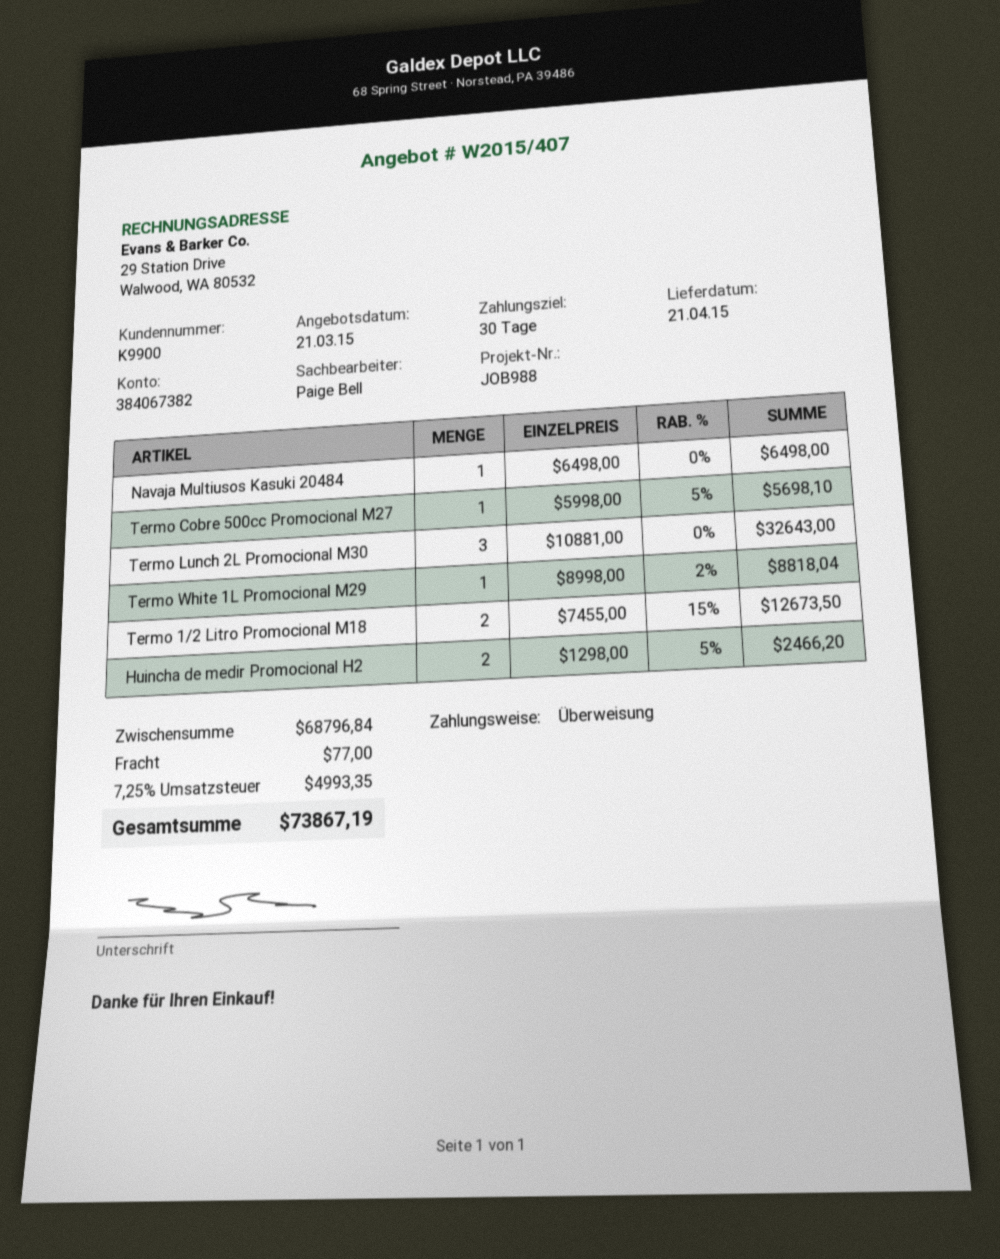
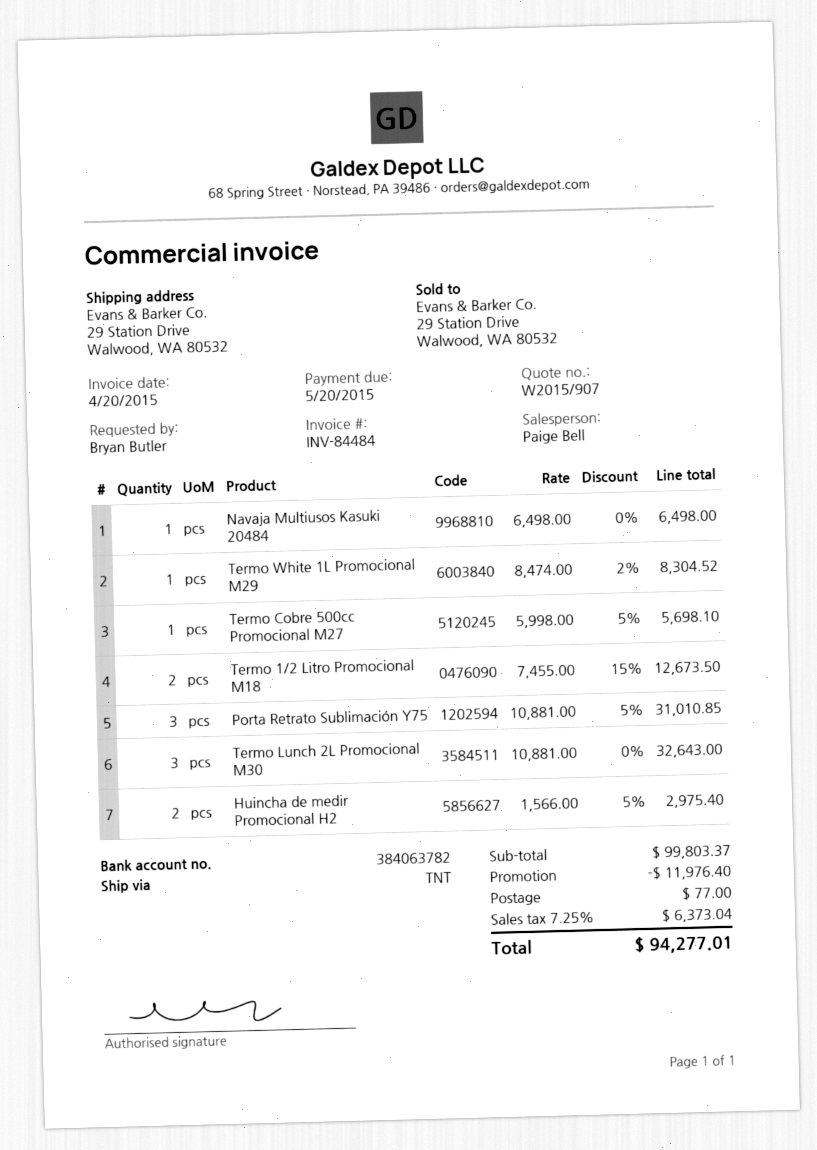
quote number: W2015/407 -> W2015/907
bank account: 384067382 -> 384063782
Termo White 1L Promocional M29: 1 x 8998.00 - 2% = 8818.04 -> 1 x 8474.00 - 2% = 8304.52
Huincha de medir Promocional H2: 2 x 1298.00 - 5% = 2466.20 -> 2 x 1566.00 - 5% = 2975.40
Porta Retrato Sublimación Y75: none -> 3 x 10881.00 - 5% = 31010.85
subtotal: 68796.84 -> 99803.37
discount: none -> 11976.40
tax: 7.25% = 4993.35 -> 7.25% = 6373.04
total: 73867.19 -> 94277.01

